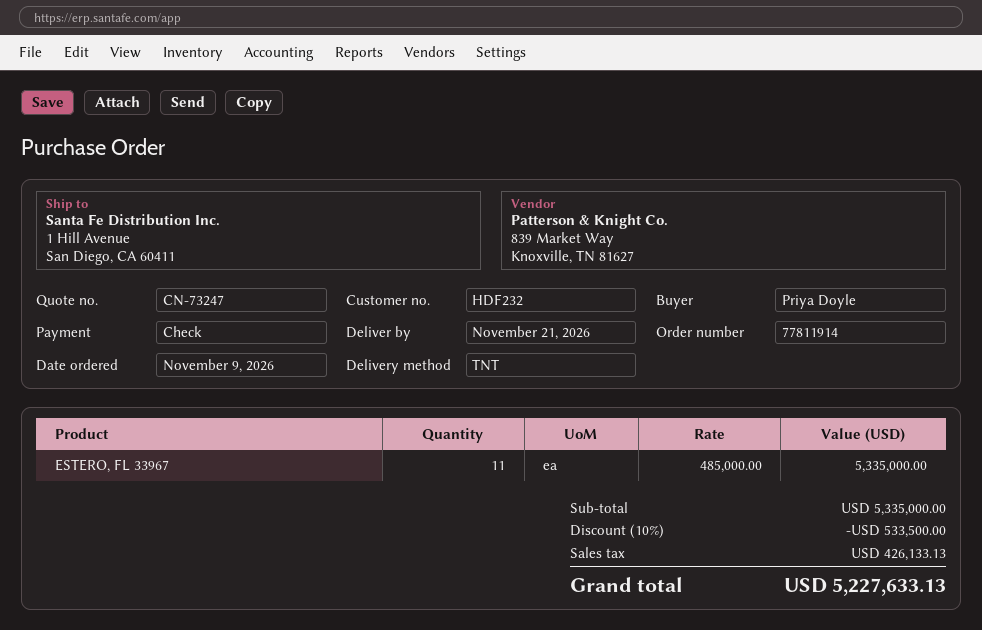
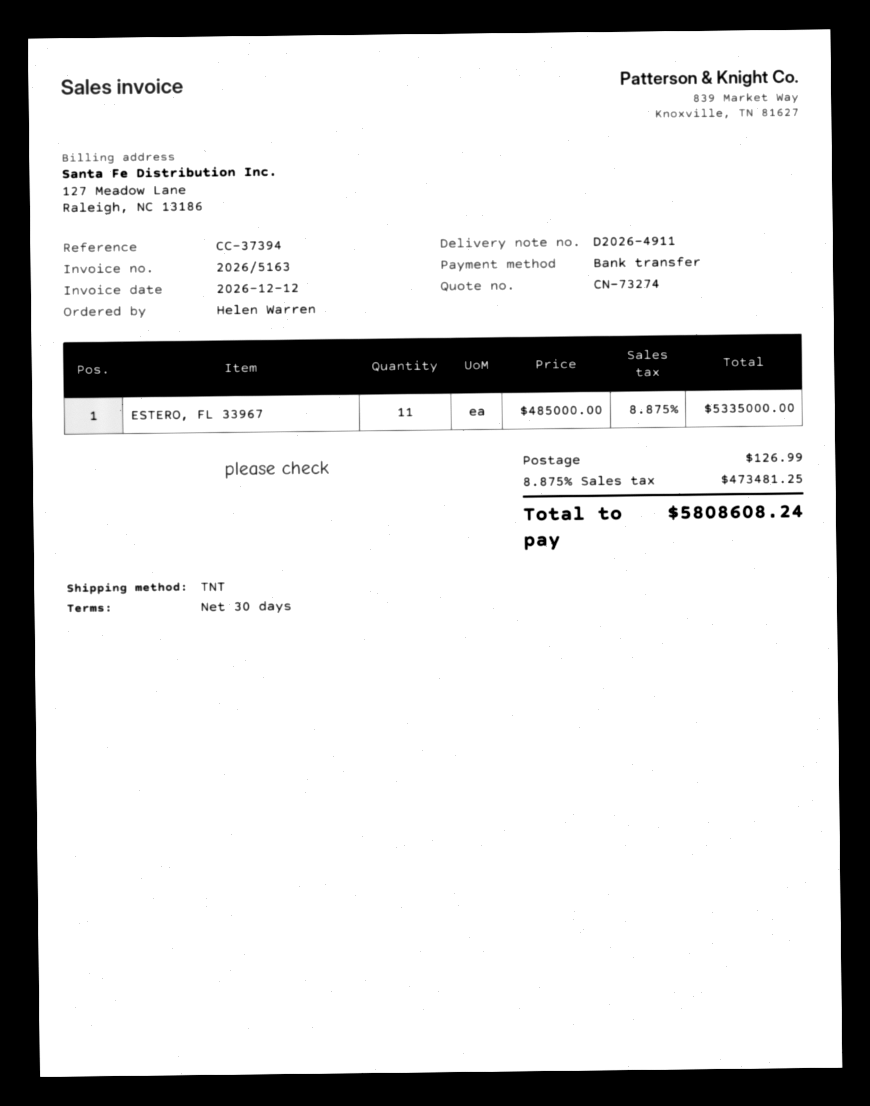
quote number: CN-73247 -> CN-73274
ordered by: Priya Doyle -> Helen Warren
payment method: cheque -> bank transfer
discount: 10% = 533500.00 -> none
shipping: none -> 126.99
tax: 426133.13 -> 473481.25
total: 5227633.13 -> 5808608.24

